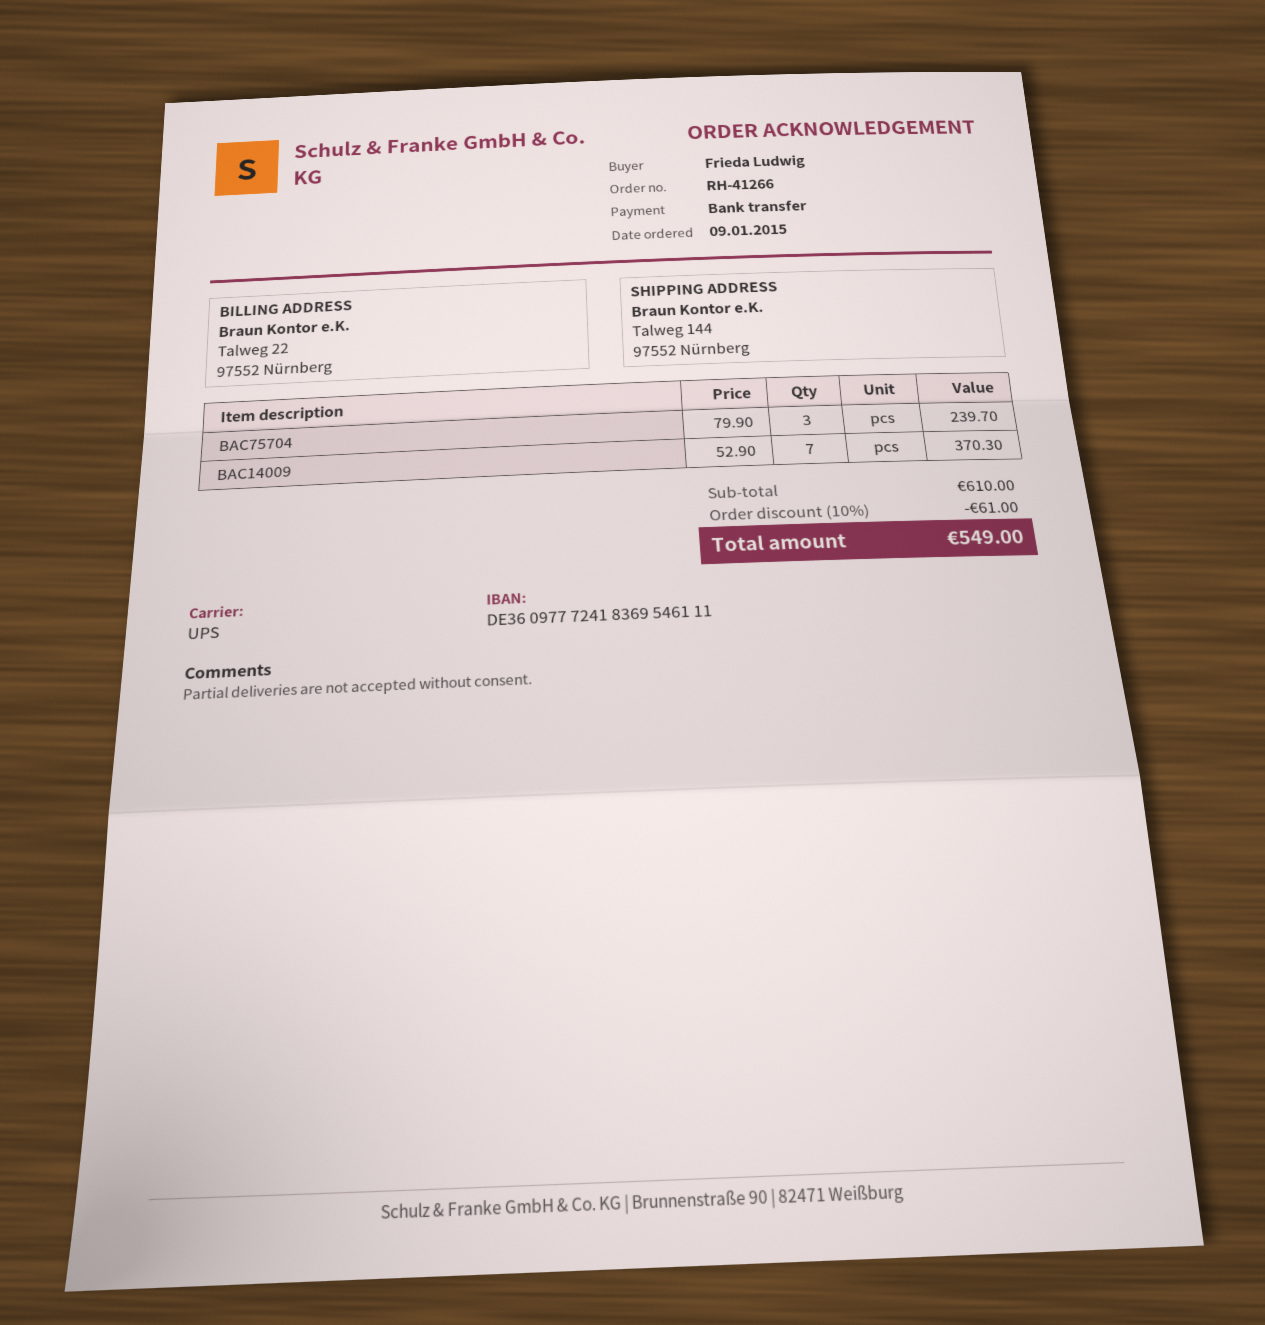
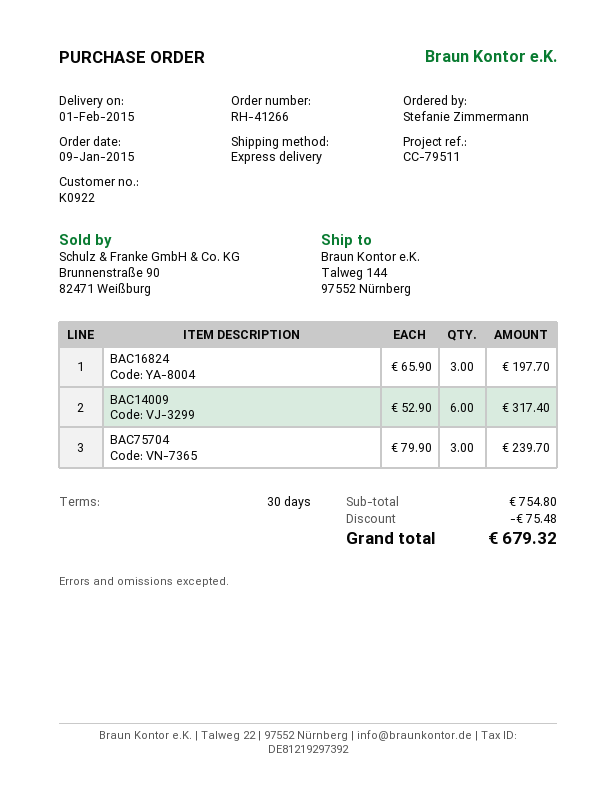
ordered by: Frieda Ludwig -> Stefanie Zimmermann
shipping method: UPS -> express
BAC14009: 7 x 52.90 = 370.30 -> 6 x 52.90 = 317.40
BAC16824: none -> 3 x 65.90 = 197.70
subtotal: 610.00 -> 754.80
discount: 61.00 -> 75.48
total: 549.00 -> 679.32

